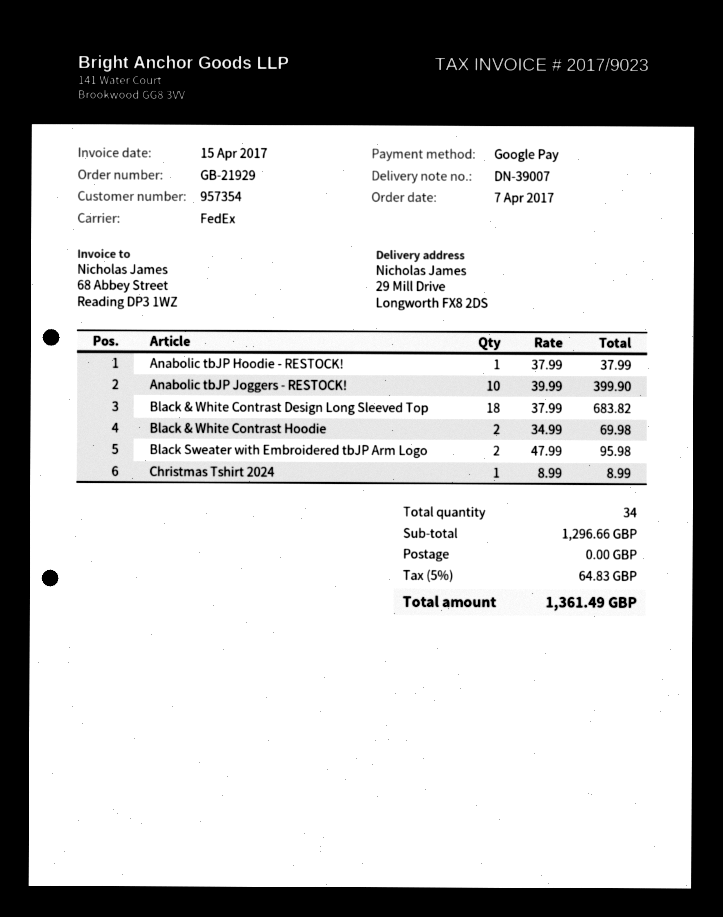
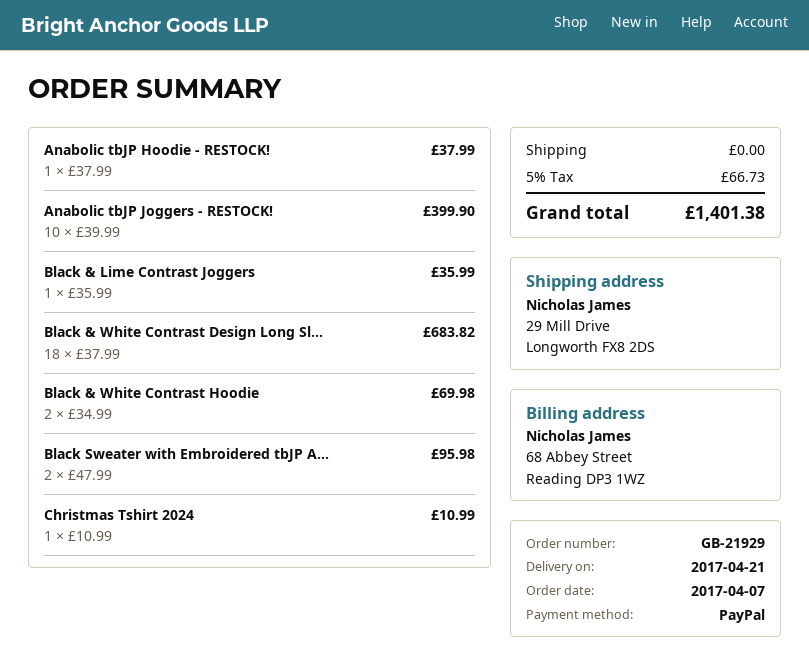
payment method: Google Pay -> PayPal
Christmas Tshirt 2024: 1 x 8.99 = 8.99 -> 1 x 10.99 = 10.99
Black & Lime Contrast Joggers: none -> 1 x 35.99 = 35.99
tax: 5% = 64.83 -> 5% = 66.73
total: 1361.49 -> 1401.38

